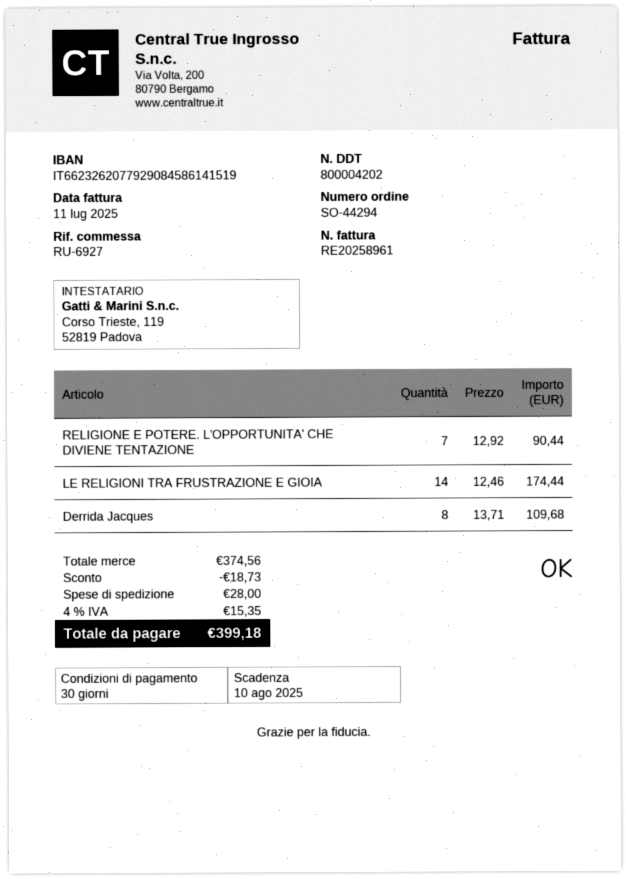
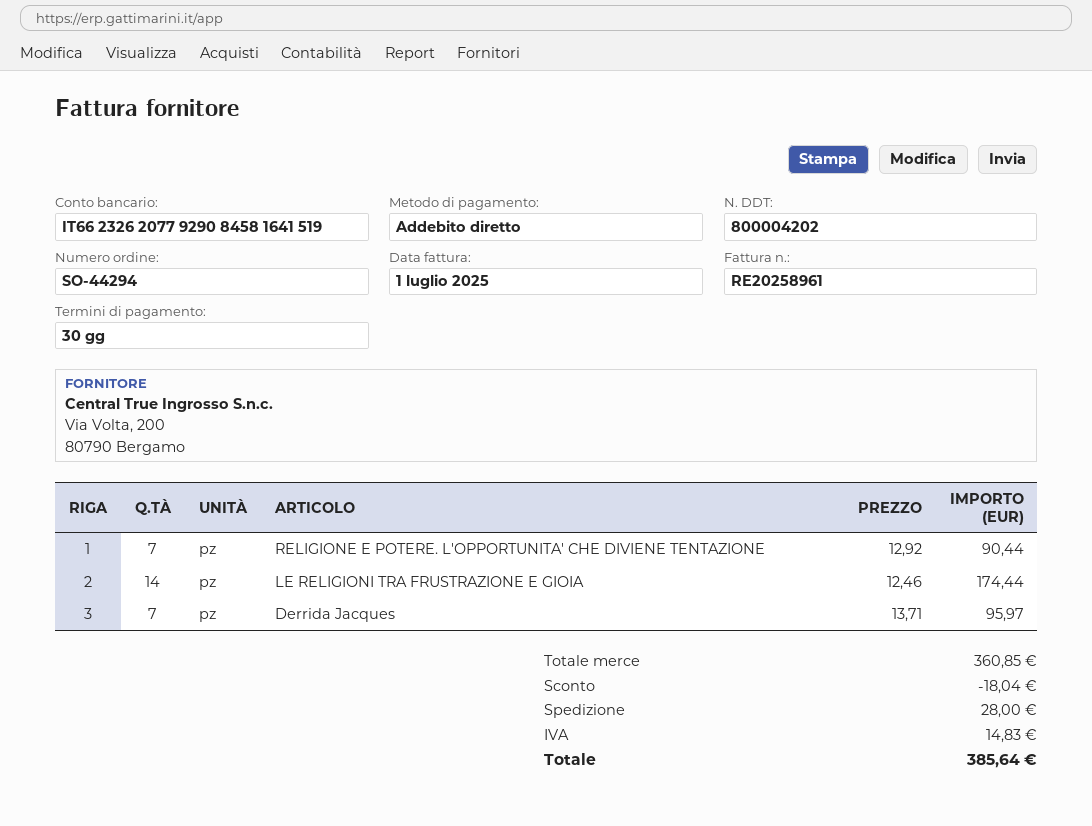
invoice date: 2025-07-11 -> 2025-07-01
bank account: IT6623262077929084586141519 -> IT6623262077929084581641519
Derrida Jacques: 8 x 13.71 = 109.68 -> 7 x 13.71 = 95.97
subtotal: 374.56 -> 360.85
discount: 18.73 -> 18.04
tax: 15.35 -> 14.83
total: 399.18 -> 385.64

